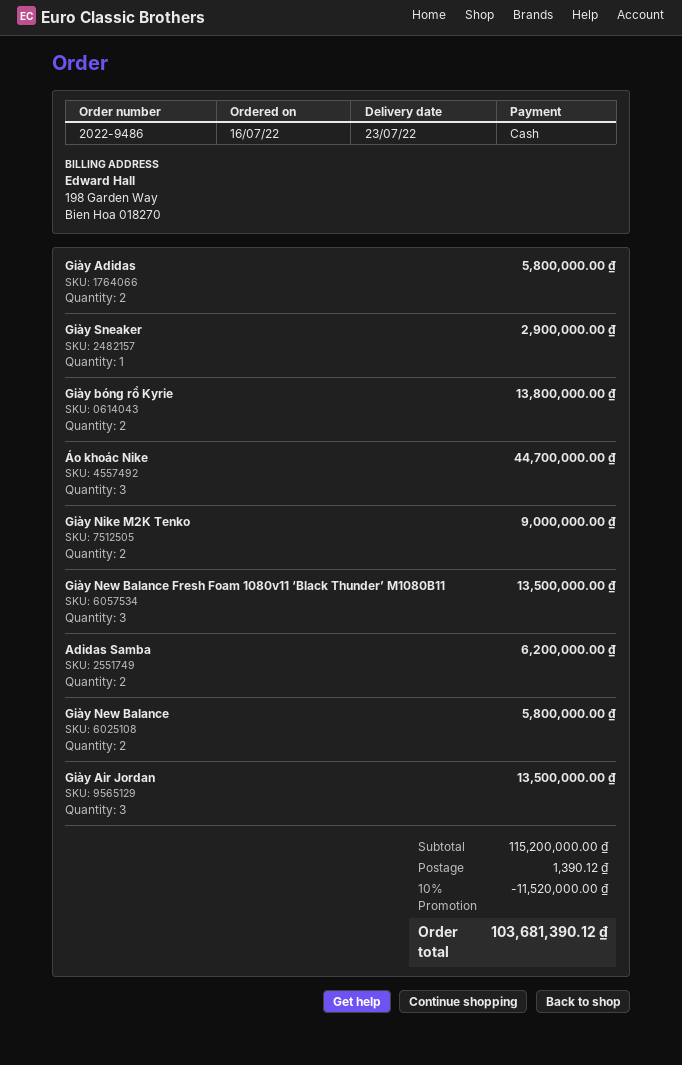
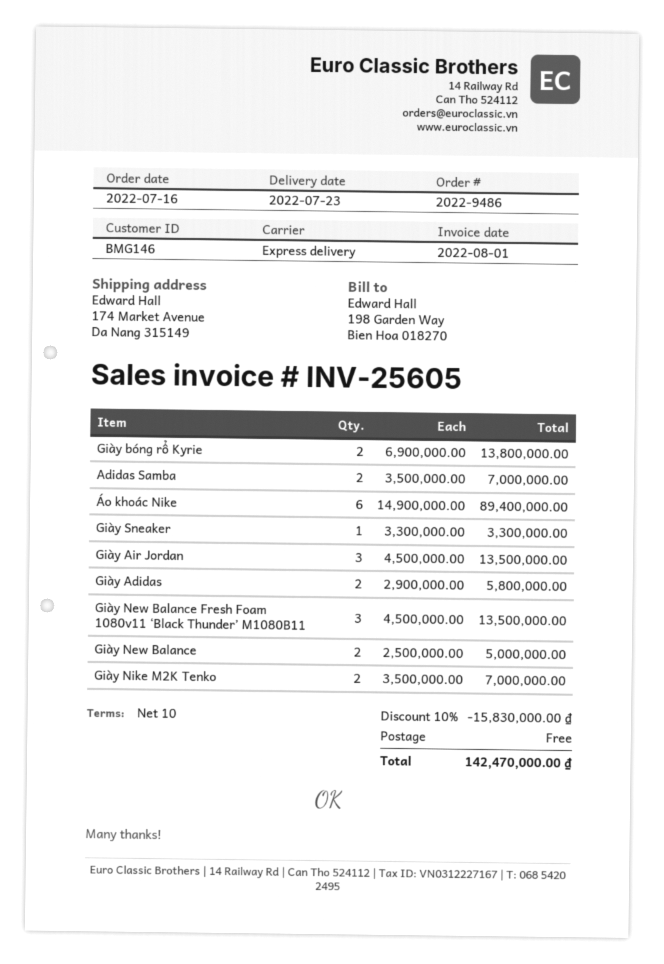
Giày Sneaker: 1 for 2900000.00 -> 1 for 3300000.00
Áo khoác Nike: 3 for 44700000.00 -> 6 for 89400000.00
Giày Nike M2K Tenko: 2 for 9000000.00 -> 2 for 7000000.00
Adidas Samba: 2 for 6200000.00 -> 2 for 7000000.00
Giày New Balance: 2 for 5800000.00 -> 2 for 5000000.00
discount: 10% = 11520000.00 -> 10% = 15830000.00
shipping: 1390.12 -> 0.00
total: 103681390.12 -> 142470000.00

